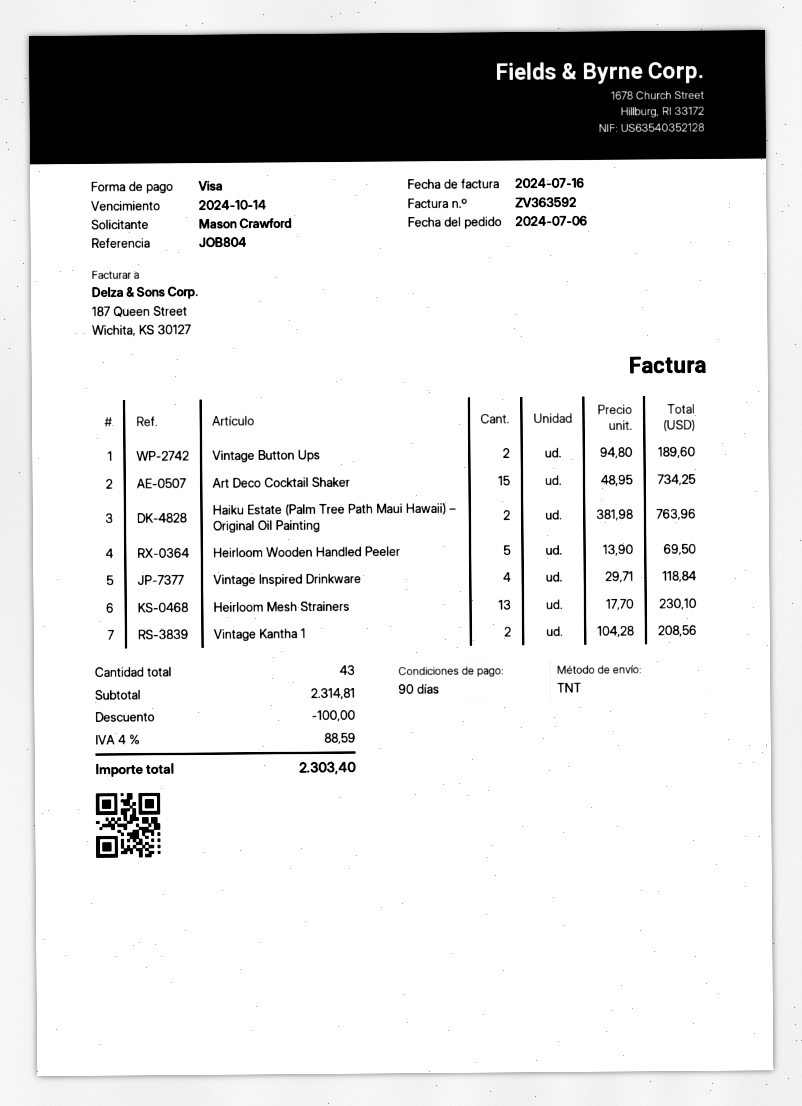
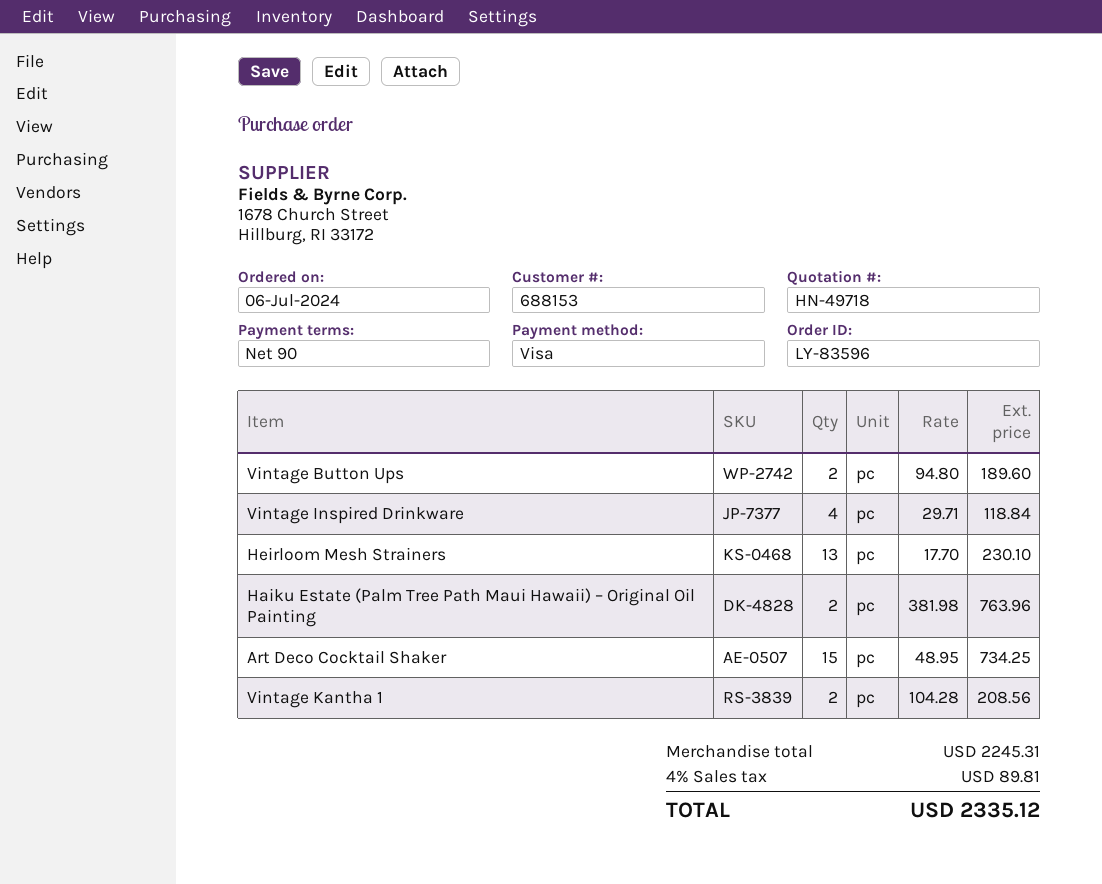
Heirloom Wooden Handled Peeler: 5 x 13.90 = 69.50 -> none
subtotal: 2314.81 -> 2245.31
discount: 100.00 -> none
tax: 4% = 88.59 -> 4% = 89.81
total: 2303.40 -> 2335.12

